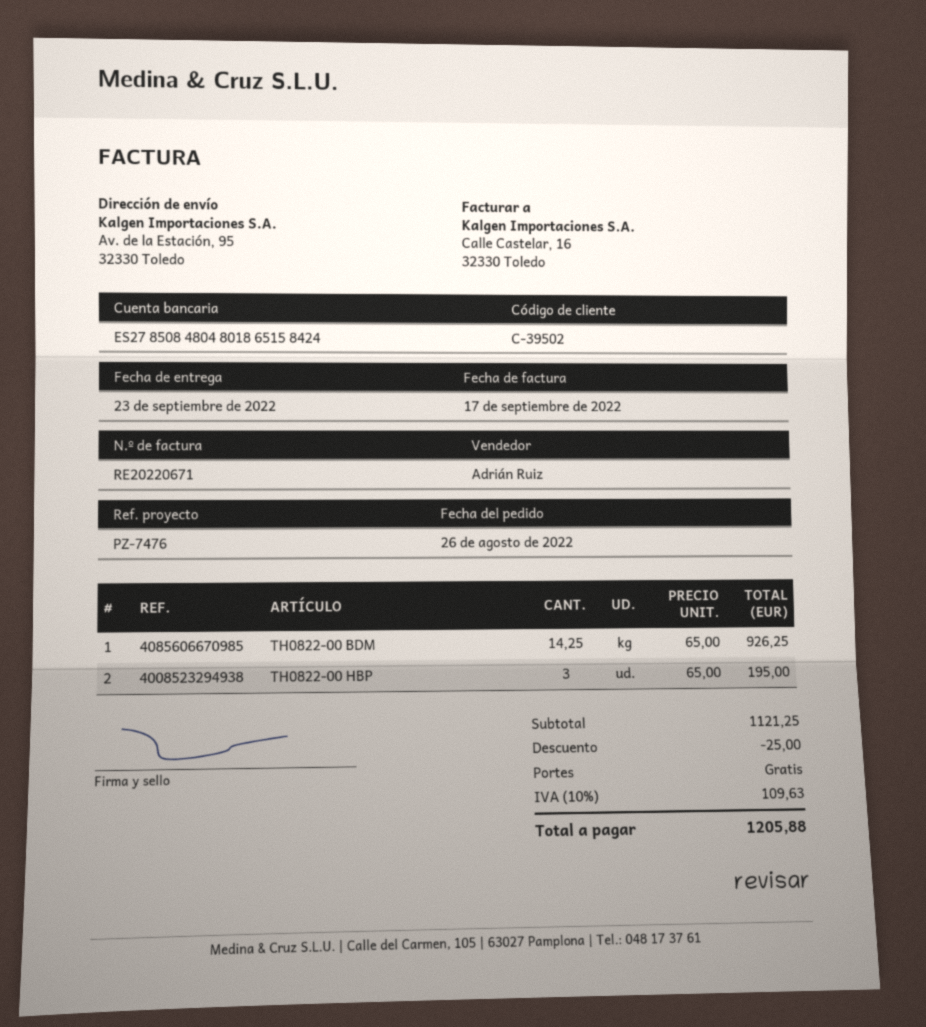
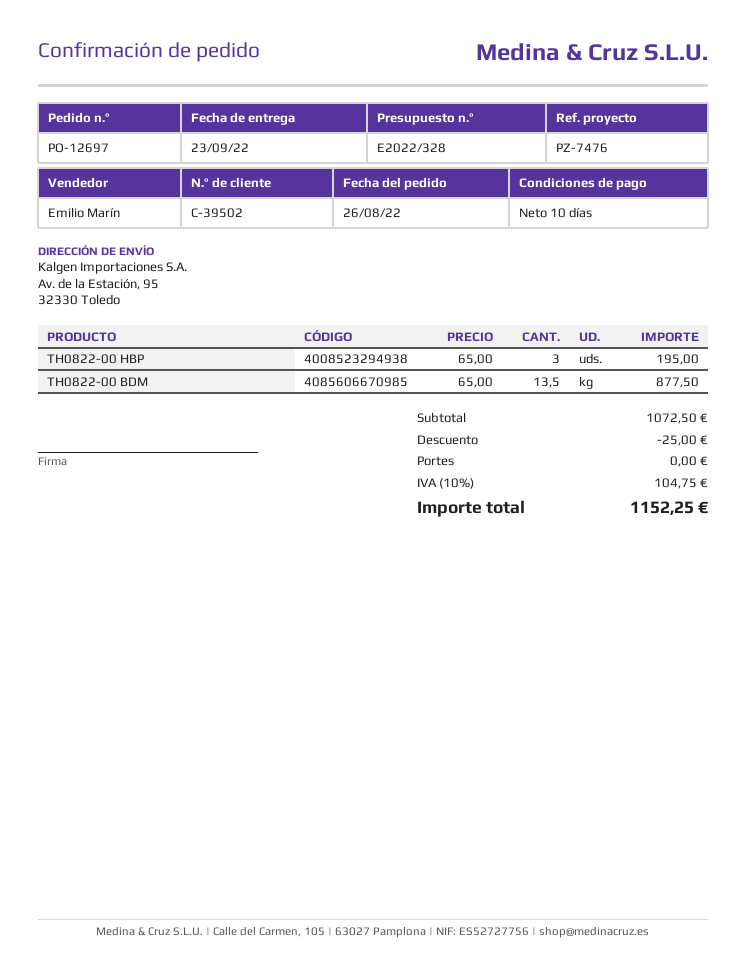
sales rep: Adrián Ruiz -> Emilio Marín
TH0822-00 BDM: 14.25 x 65.00 = 926.25 -> 13.5 x 65.00 = 877.50
subtotal: 1121.25 -> 1072.50
tax: 10% = 109.63 -> 10% = 104.75
total: 1205.88 -> 1152.25

